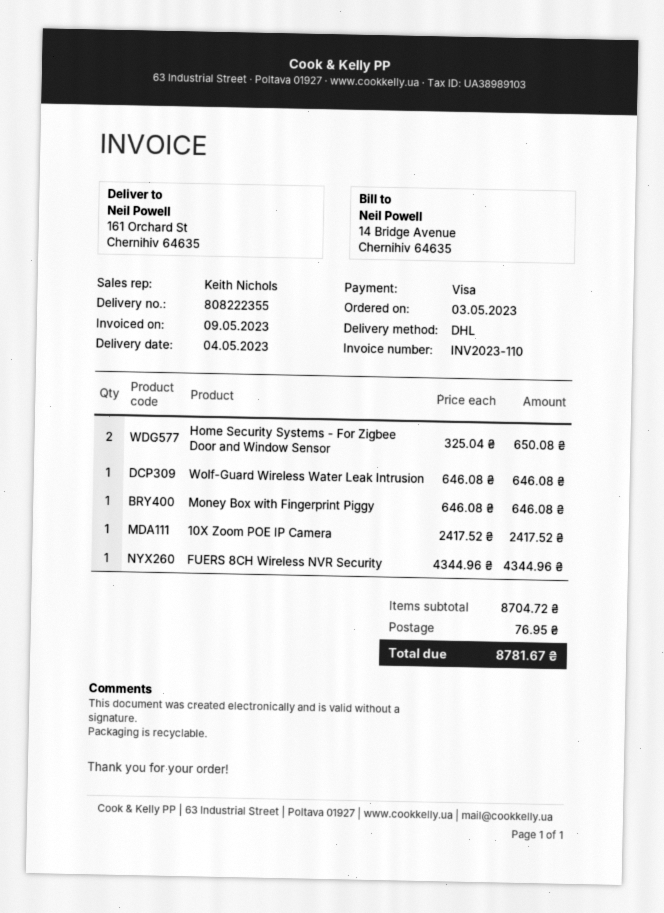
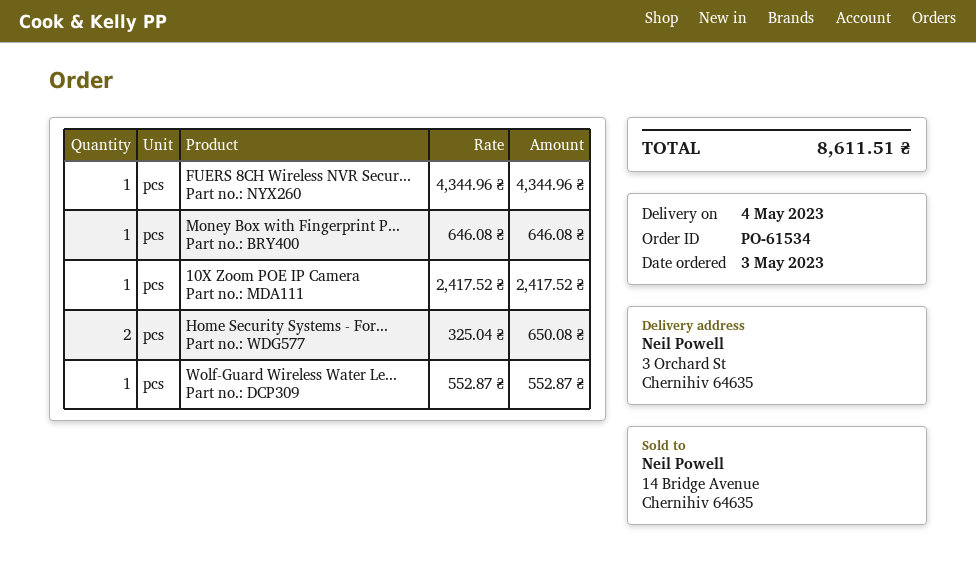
ship to: 161 Orchard St, Chernihiv 64635 -> 3 Orchard St, Chernihiv 64635
Wolf-Guard Wireless Water Leak Intrusion: 1 x 646.08 = 646.08 -> 1 x 552.87 = 552.87
shipping: 76.95 -> none
total: 8781.67 -> 8611.51

